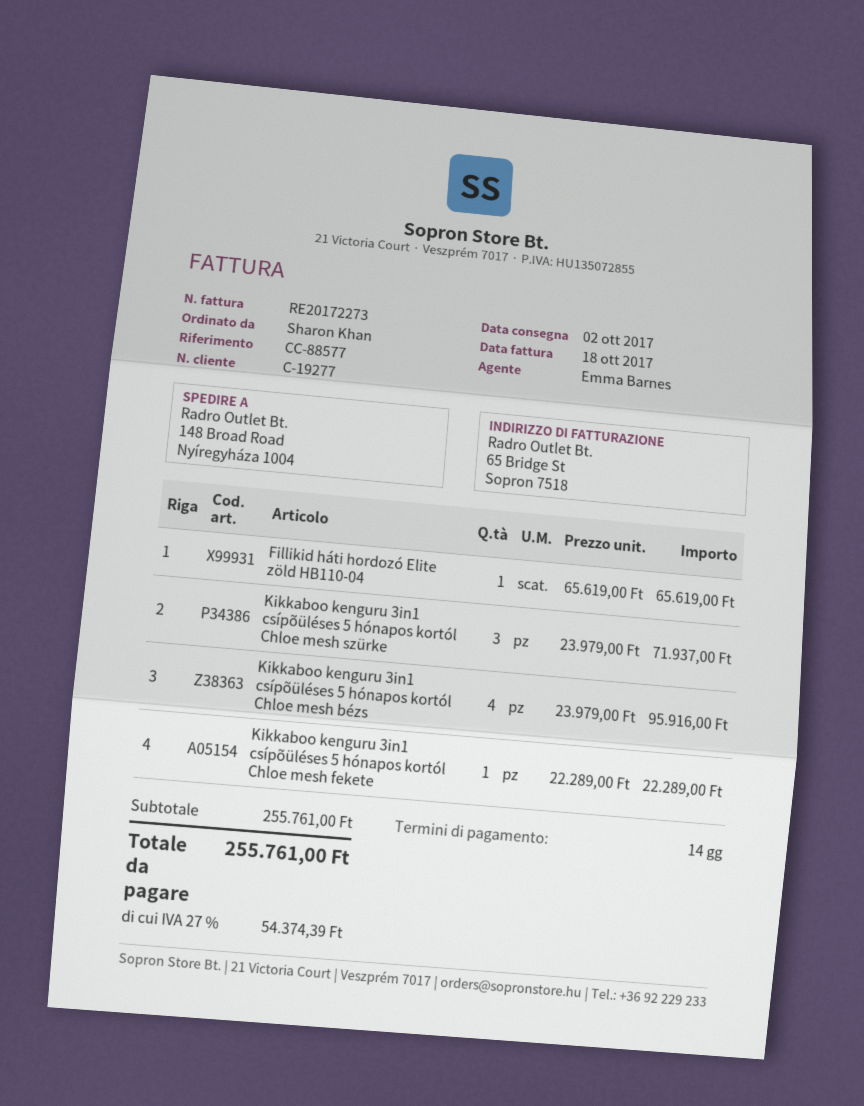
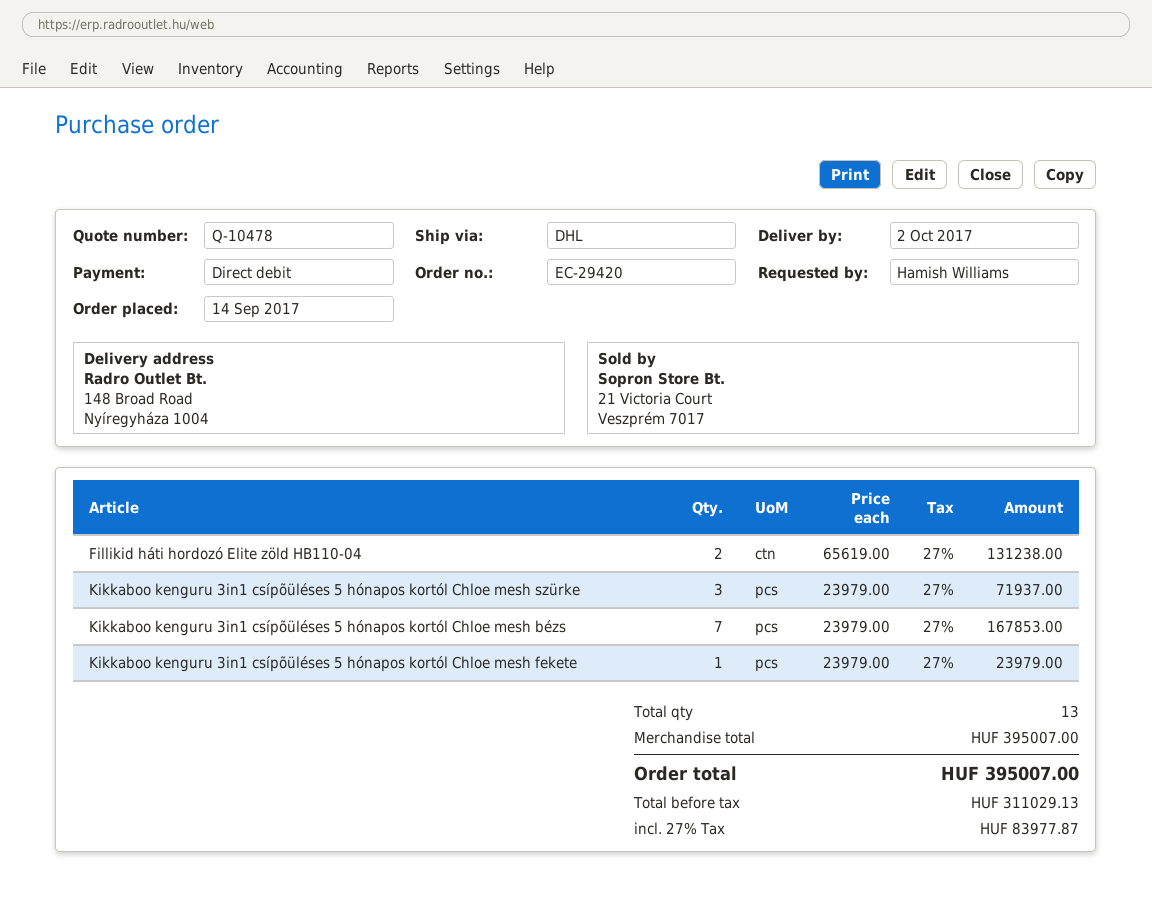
ordered by: Sharon Khan -> Hamish Williams
Fillikid háti hordozó Elite zöld HB110-04: 1 x 65619.00 = 65619.00 -> 2 x 65619.00 = 131238.00
Kikkaboo kenguru 3in1 csípõüléses 5 hónapos kortól Chloe mesh bézs: 4 x 23979.00 = 95916.00 -> 7 x 23979.00 = 167853.00
Kikkaboo kenguru 3in1 csípõüléses 5 hónapos kortól Chloe mesh fekete: 1 x 22289.00 = 22289.00 -> 1 x 23979.00 = 23979.00
subtotal: 255761.00 -> 395007.00
tax: 27% = 54374.39 -> 27% = 83977.87
total: 255761.00 -> 395007.00

